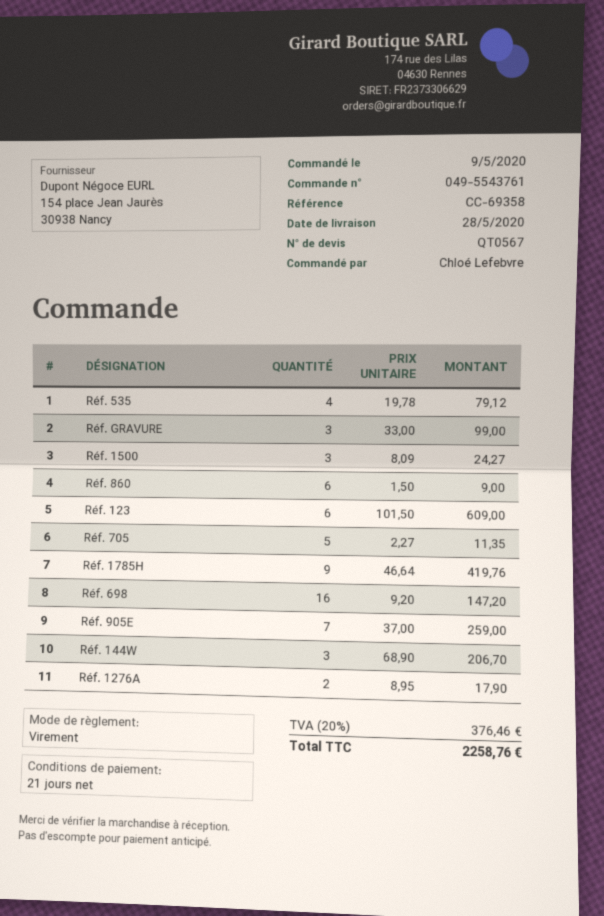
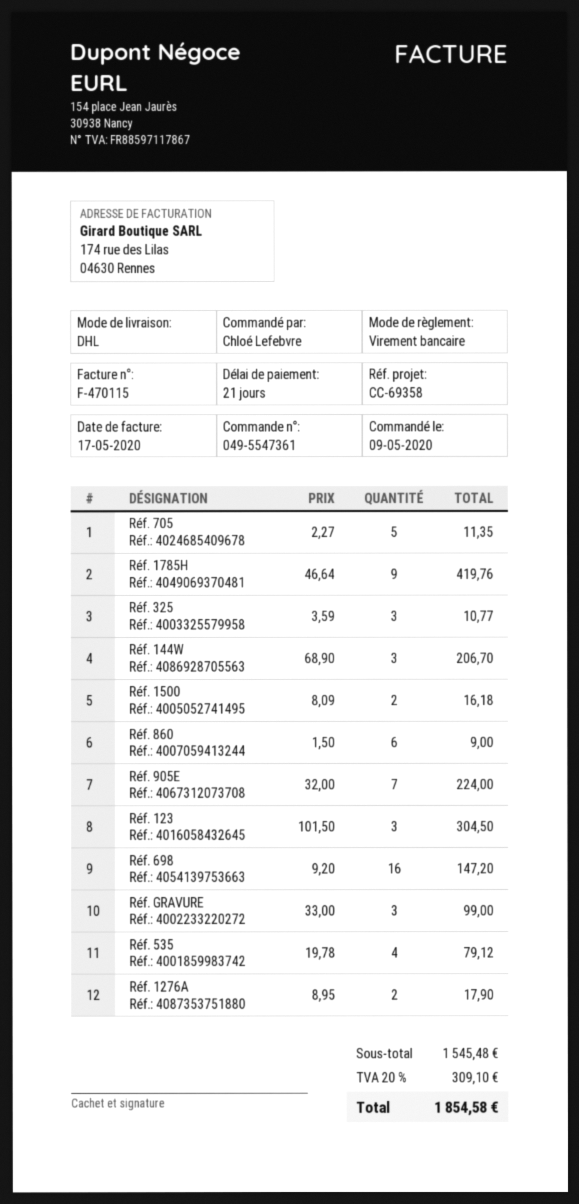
order number: 049-5543761 -> 049-5547361
Réf. 1500: 3 x 8.09 = 24.27 -> 2 x 8.09 = 16.18
Réf. 123: 6 x 101.50 = 609.00 -> 3 x 101.50 = 304.50
Réf. 905E: 7 x 37.00 = 259.00 -> 7 x 32.00 = 224.00
Réf. 325: none -> 3 x 3.59 = 10.77
tax: 20% = 376.46 -> 20% = 309.10
total: 2258.76 -> 1854.58

